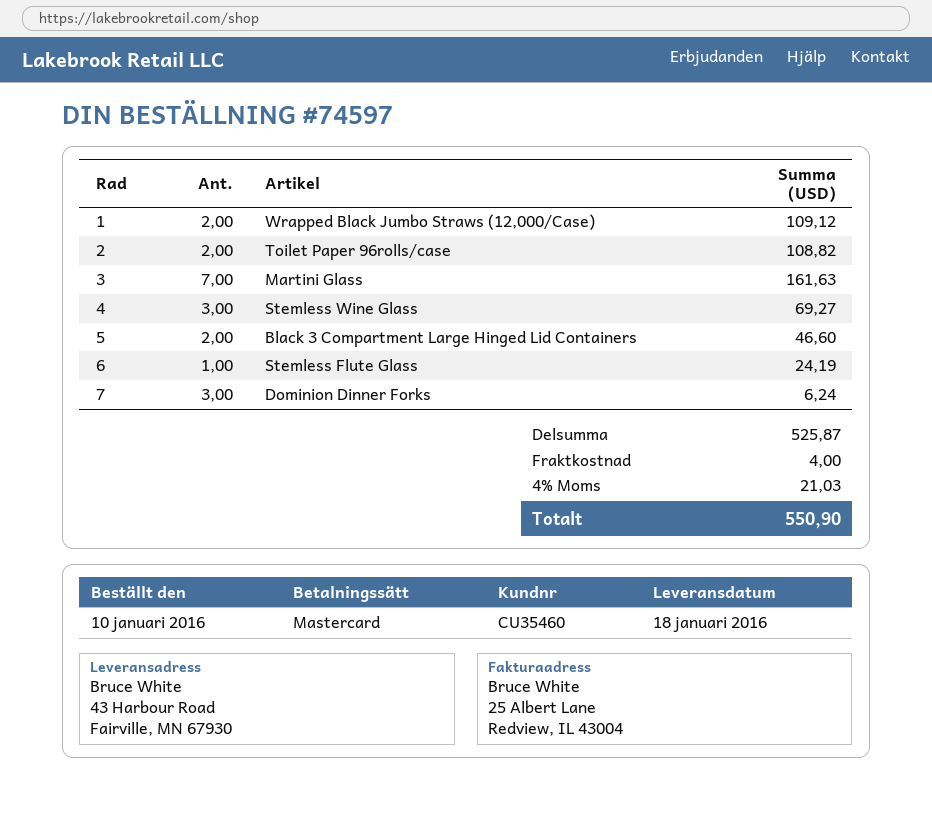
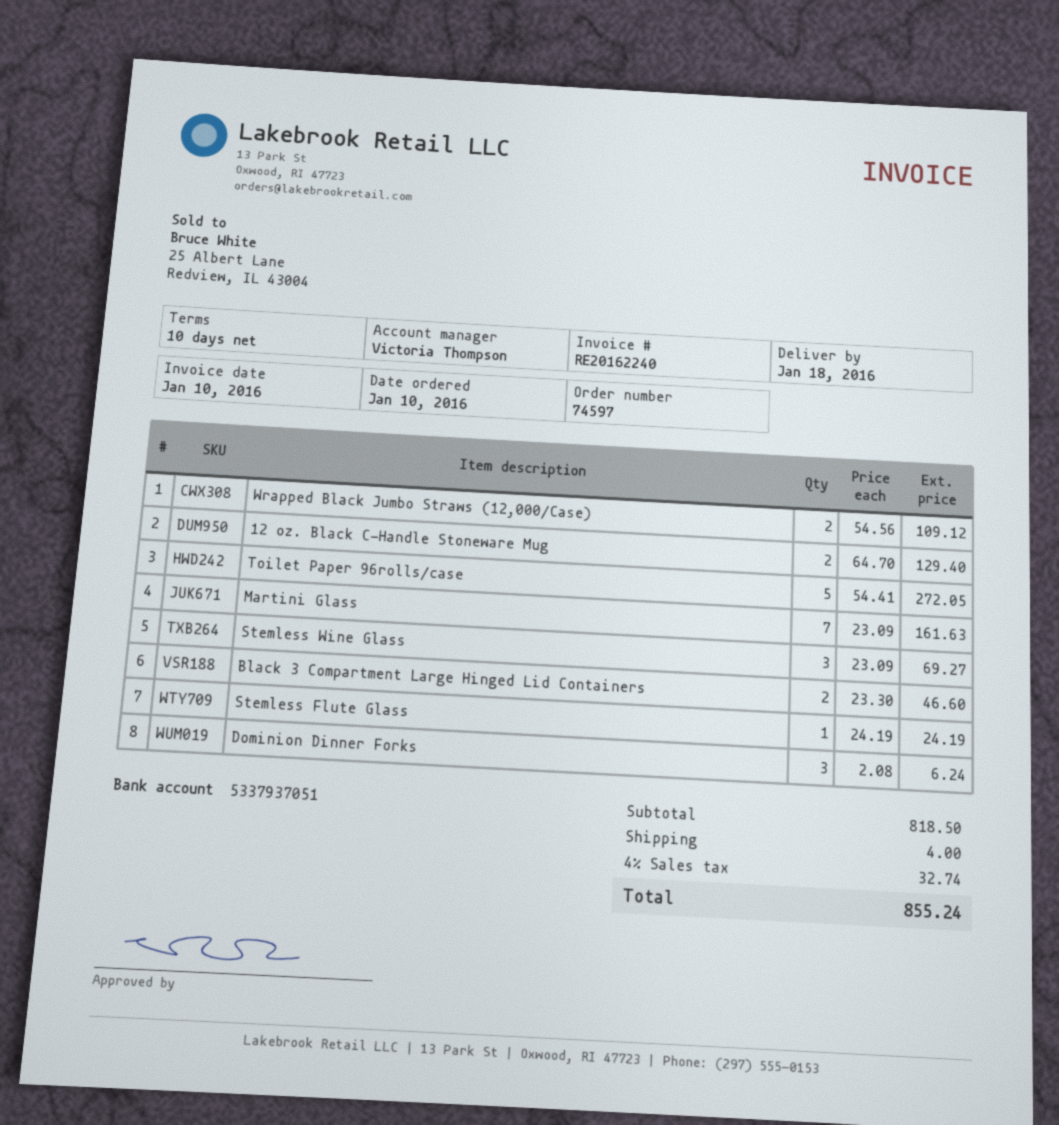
Toilet Paper 96rolls/case: 2 for 108.82 -> 5 for 272.05
12 oz. Black C-Handle Stoneware Mug: none -> 2 for 129.40
subtotal: 525.87 -> 818.50
tax: 4% = 21.03 -> 4% = 32.74
total: 550.90 -> 855.24

